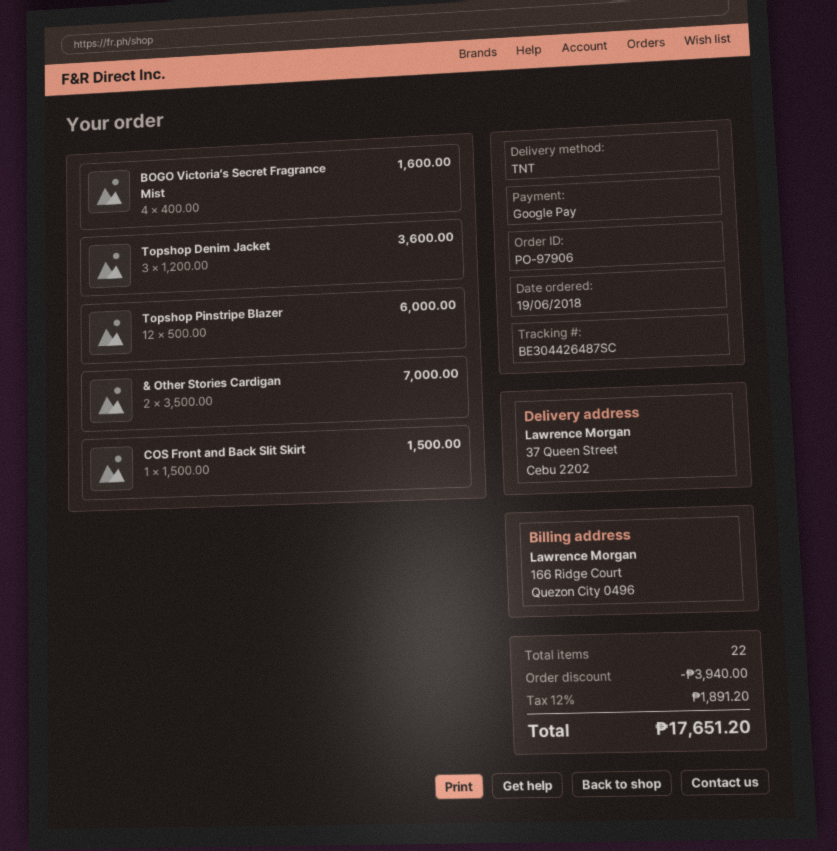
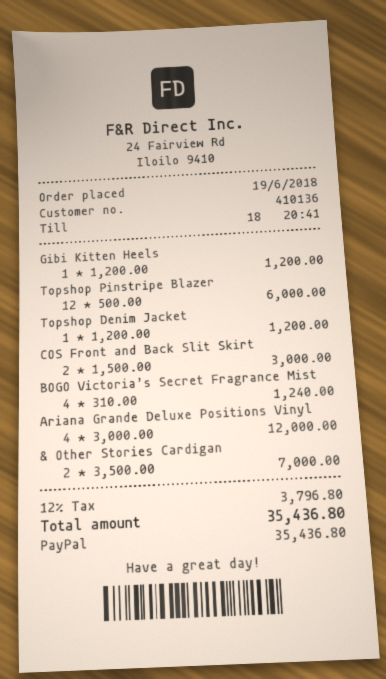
payment method: Google Pay -> PayPal
BOGO Victoria’s Secret Fragrance Mist: 4 x 400.00 = 1600.00 -> 4 x 310.00 = 1240.00
Topshop Denim Jacket: 3 x 1200.00 = 3600.00 -> 1 x 1200.00 = 1200.00
COS Front and Back Slit Skirt: 1 x 1500.00 = 1500.00 -> 2 x 1500.00 = 3000.00
Gibi Kitten Heels: none -> 1 x 1200.00 = 1200.00
Ariana Grande Deluxe Positions Vinyl: none -> 4 x 3000.00 = 12000.00
discount: 3940.00 -> none
tax: 12% = 1891.20 -> 12% = 3796.80
total: 17651.20 -> 35436.80

